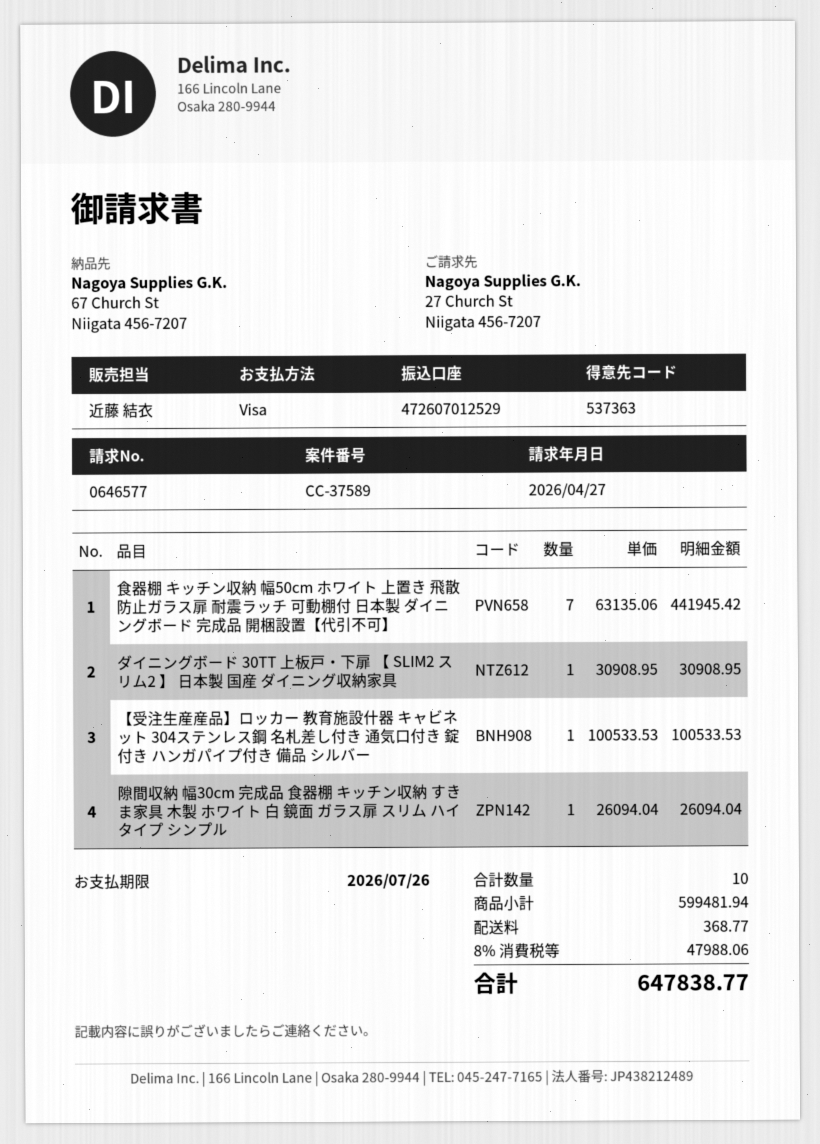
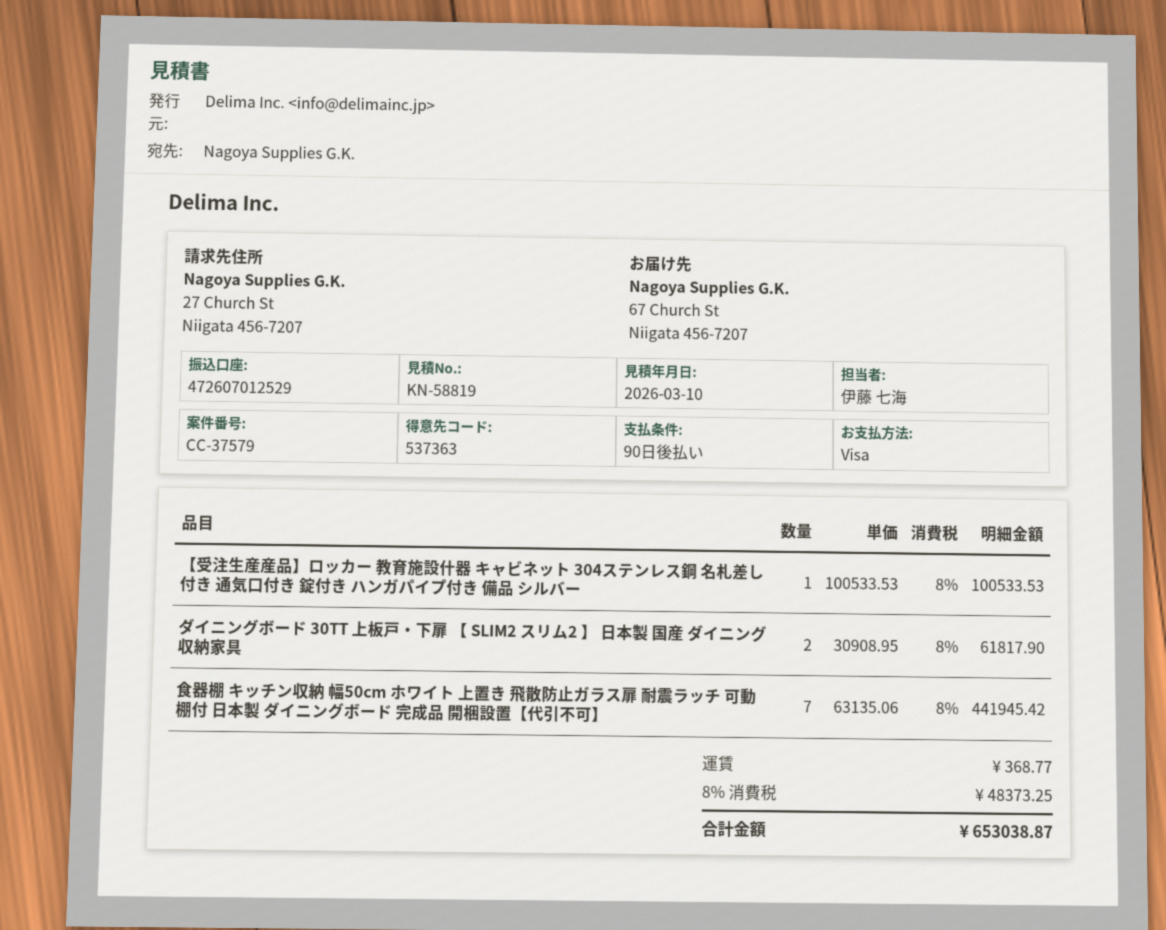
reference: CC-37589 -> CC-37579
sales rep: 近藤 結衣 -> 伊藤 七海
ダイニングボード 30TT 上板戸・下扉 【 SLIM2 スリム2 】 日本製 国産 ダイニング収納家具: 1 x 30908.95 = 30908.95 -> 2 x 30908.95 = 61817.90
隙間収納 幅30cm 完成品 食器棚 キッチン収納 すきま家具 木製 ホワイト 白 鏡面 ガラス扉 スリム ハイタイプ シンプル: 1 x 26094.04 = 26094.04 -> none
tax: 8% = 47988.06 -> 8% = 48373.25
total: 647838.77 -> 653038.87

